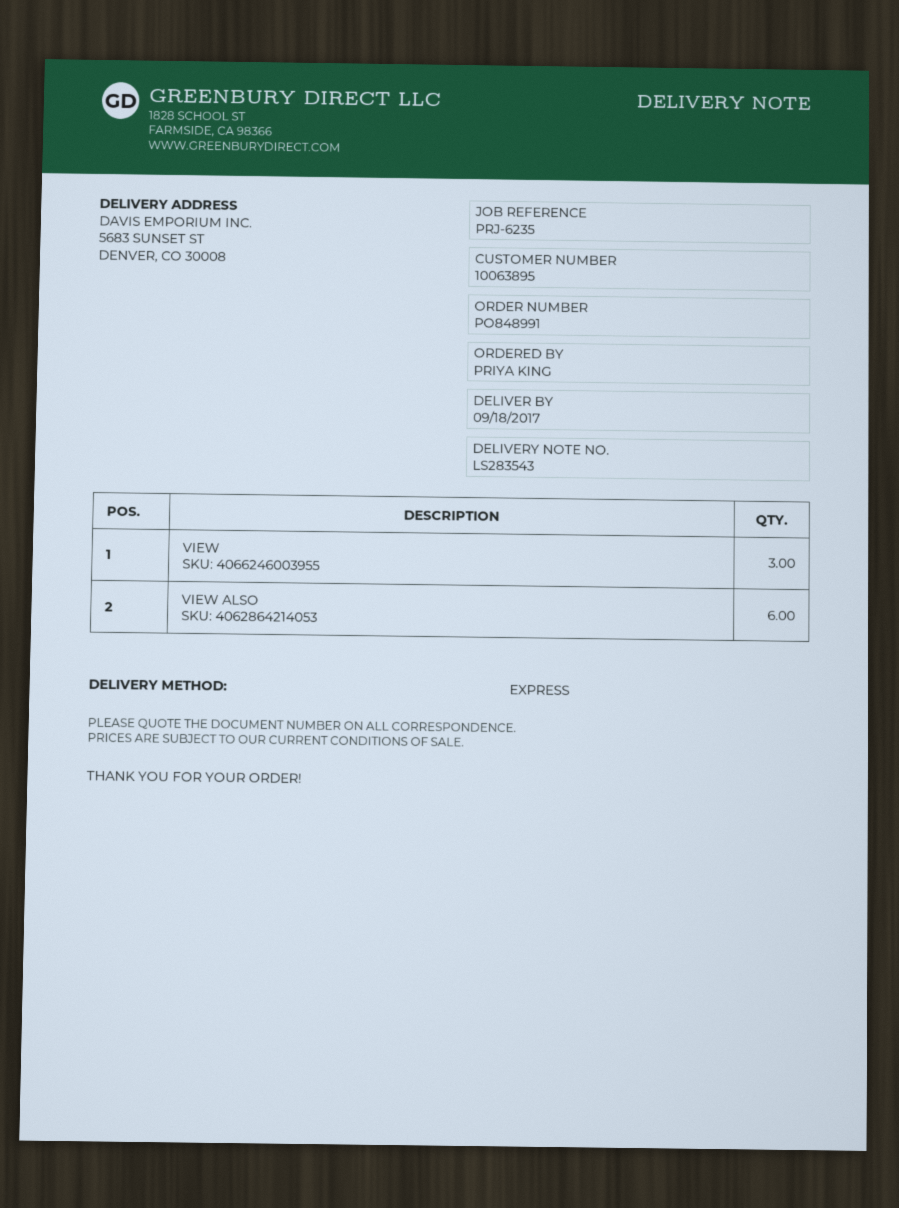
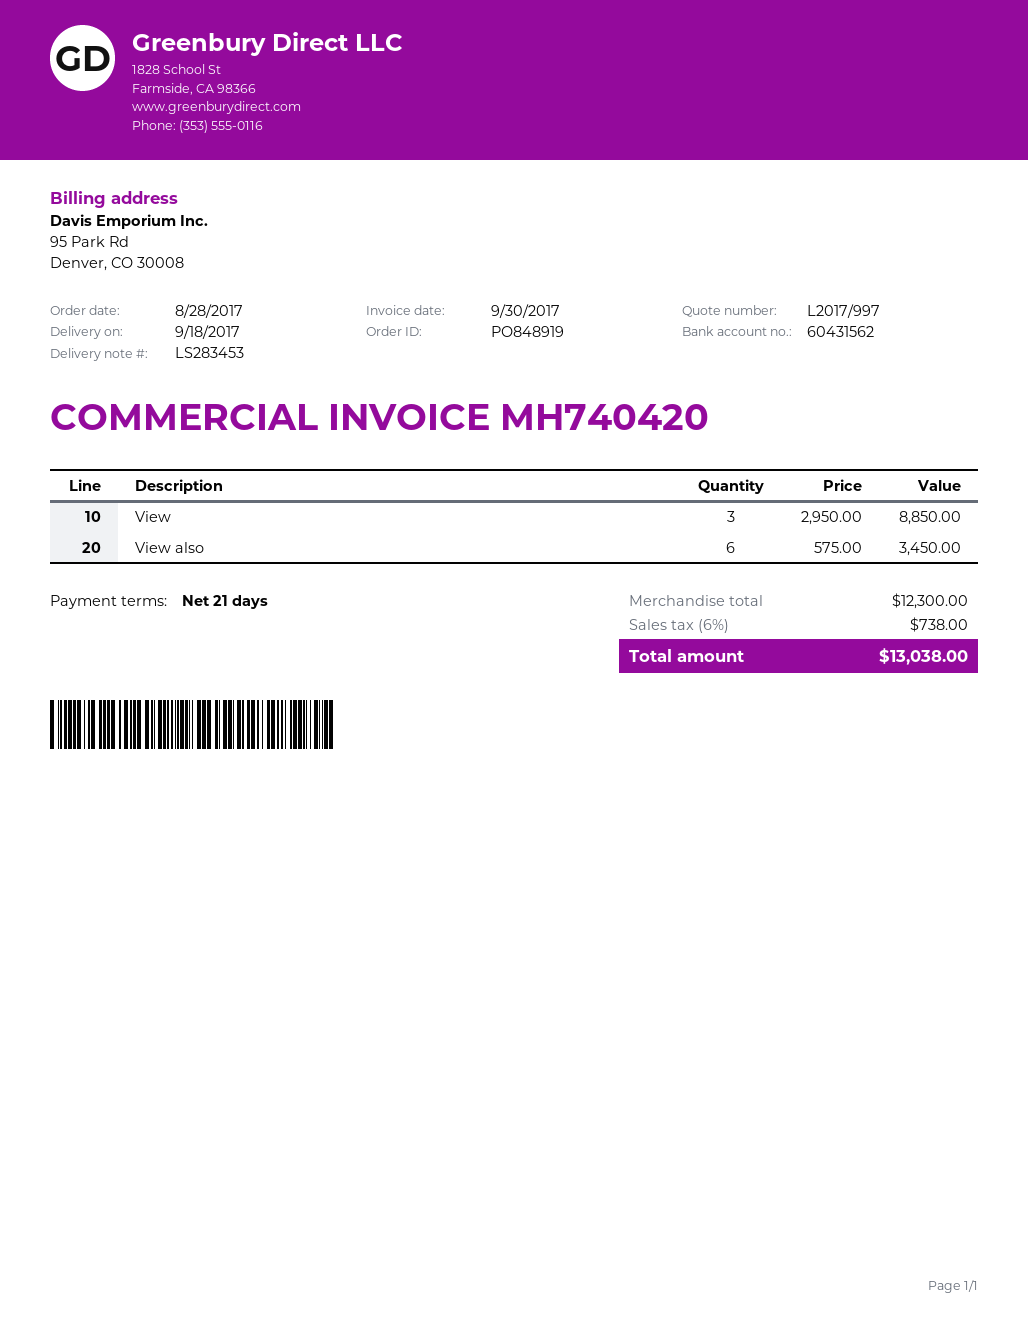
order number: PO848991 -> PO848919
delivery note number: LS283543 -> LS283453

